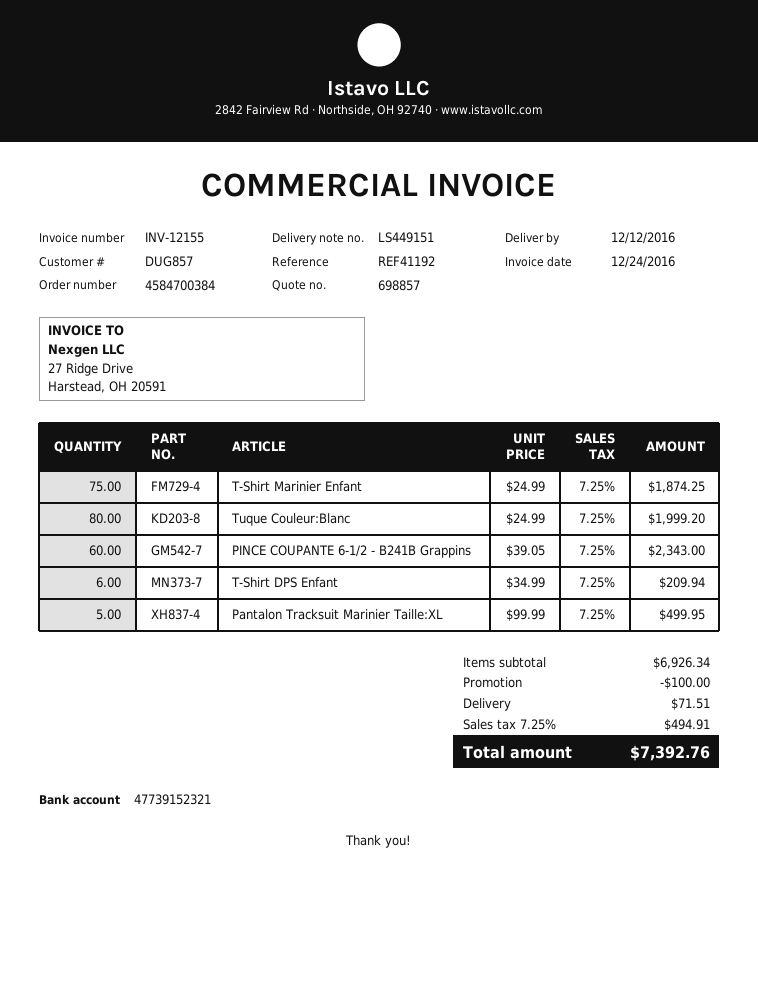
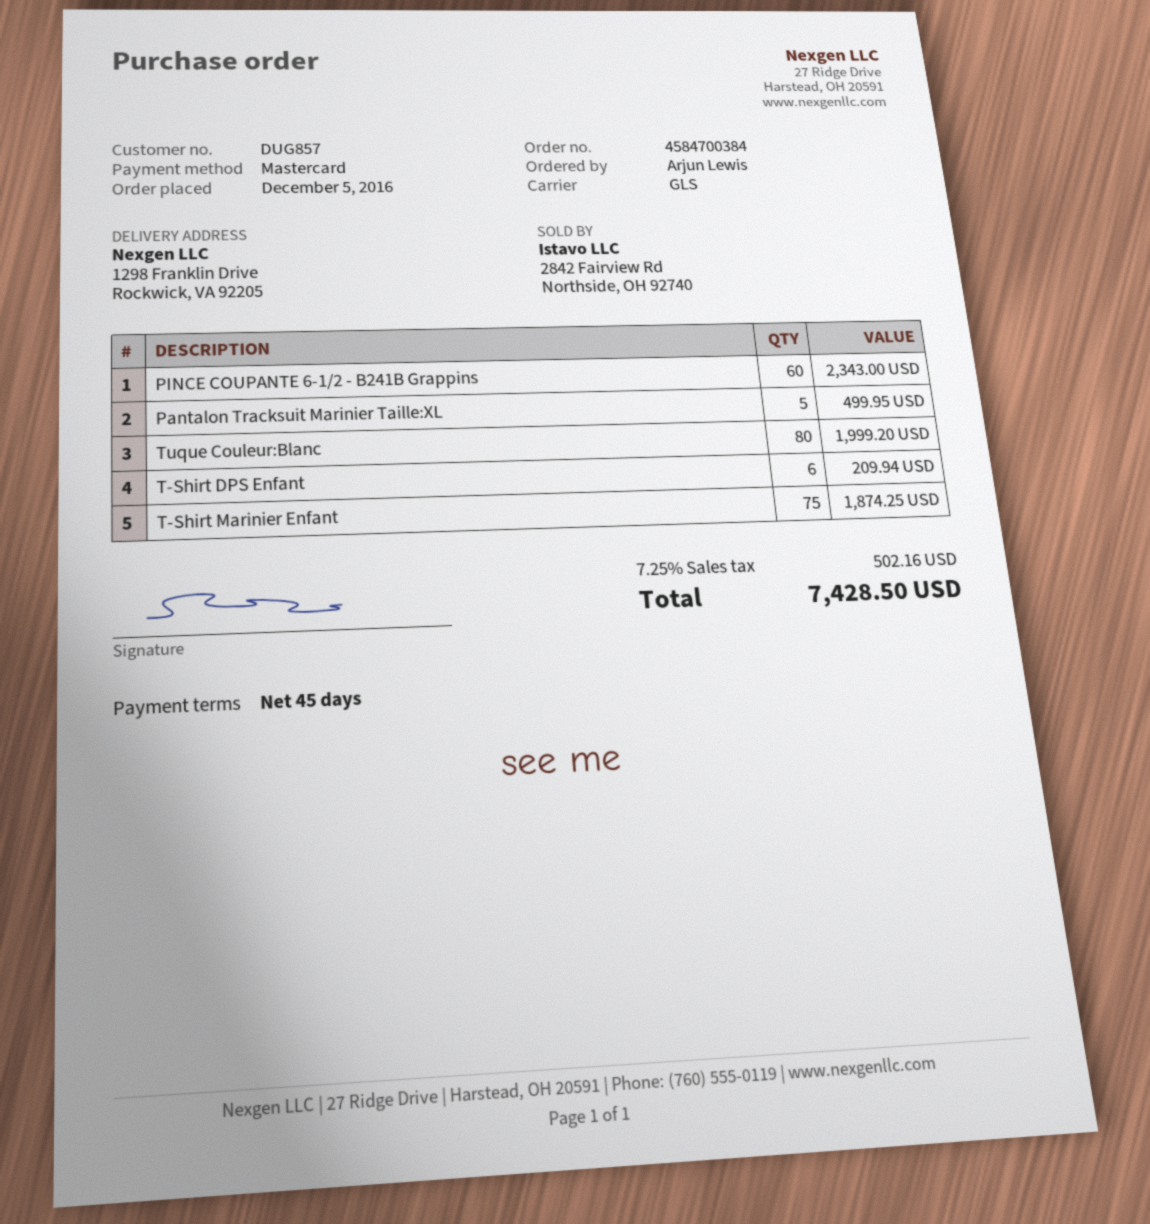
discount: 100.00 -> none
shipping: 71.51 -> none
tax: 7.25% = 494.91 -> 7.25% = 502.16
total: 7392.76 -> 7428.50

